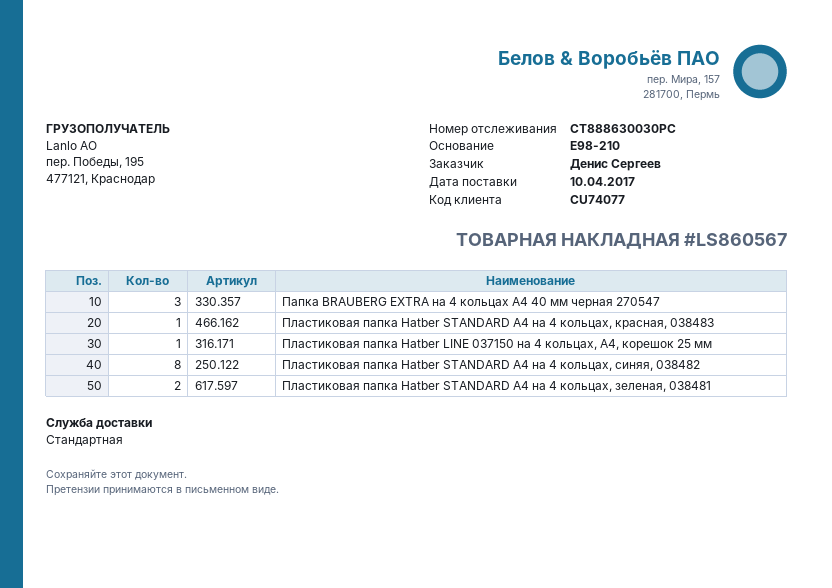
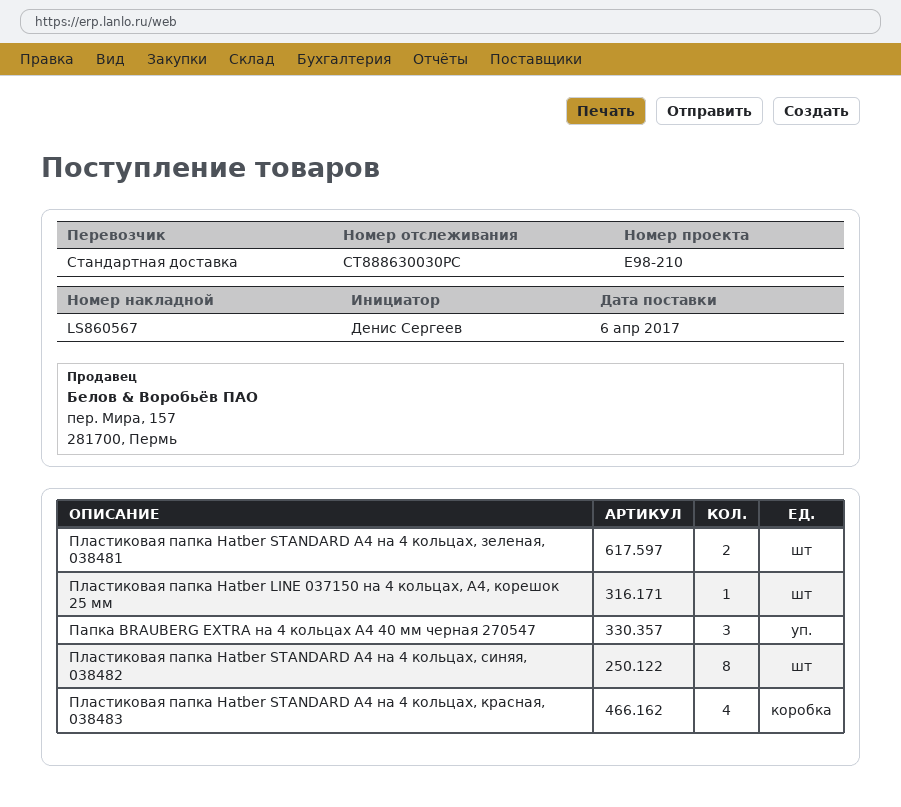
delivery date: 2017-04-10 -> 2017-04-06
Пластиковая папка Hatber STANDARD A4 на 4 кольцах, красная, 038483: 1 -> 4

